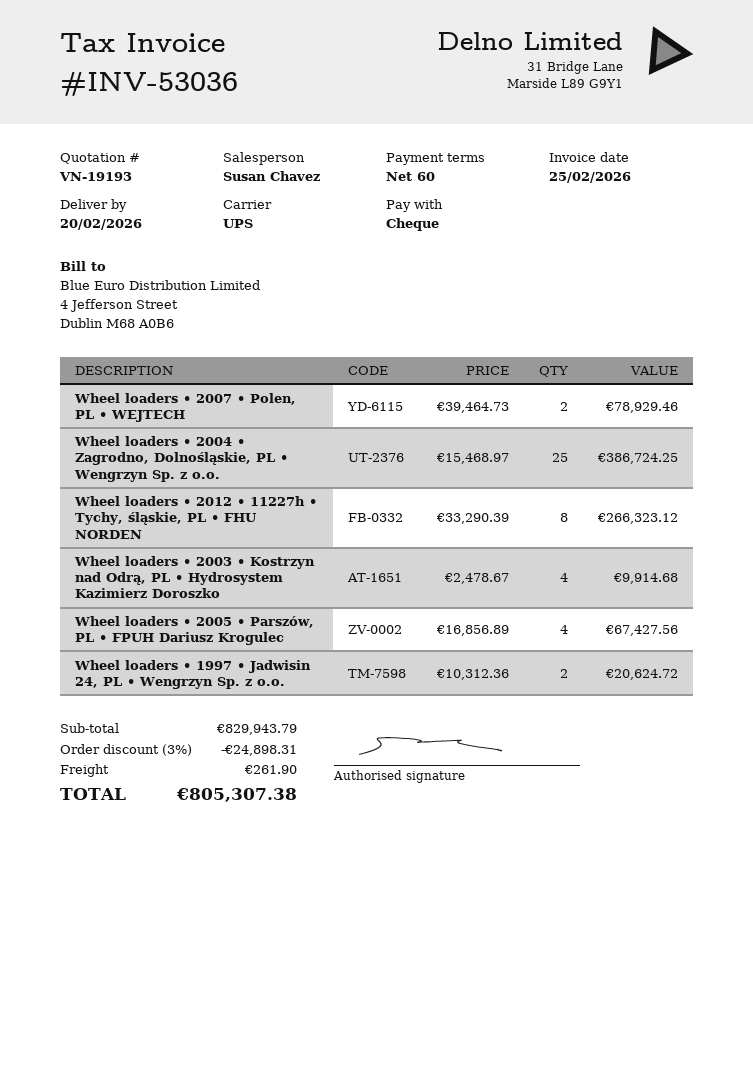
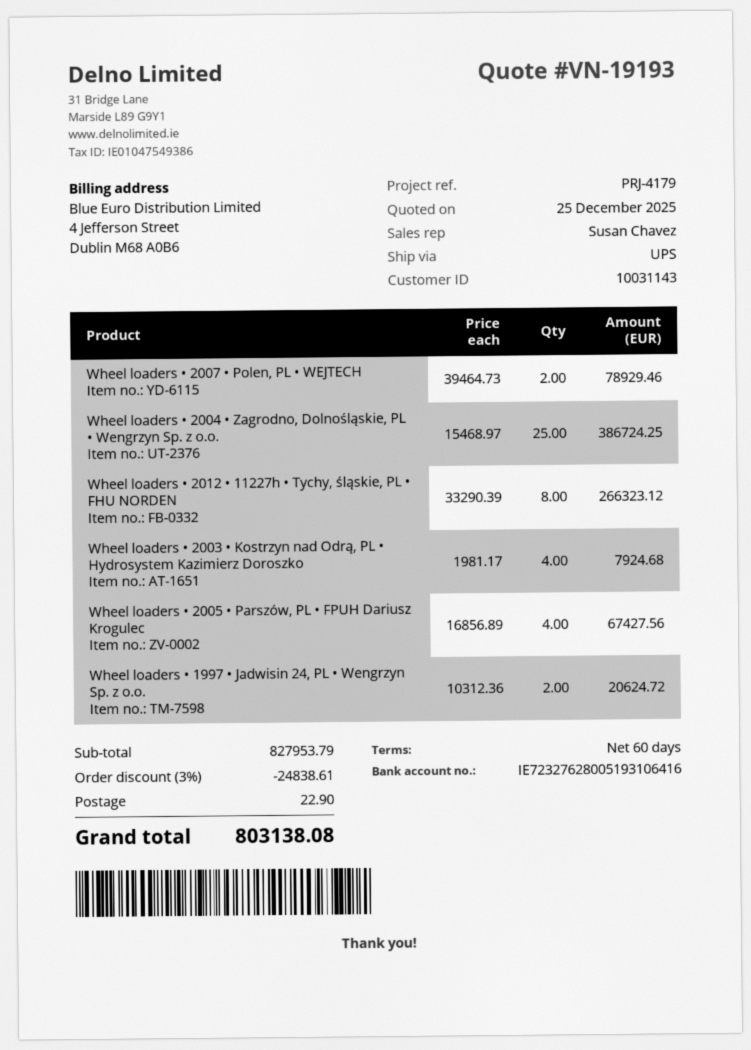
Wheel loaders • 2003 • Kostrzyn nad Odrą, PL • Hydrosystem Kazimierz Doroszko: 4 x 2478.67 = 9914.68 -> 4 x 1981.17 = 7924.68
subtotal: 829943.79 -> 827953.79
discount: 3% = 24898.31 -> 3% = 24838.61
shipping: 261.90 -> 22.90
total: 805307.38 -> 803138.08

